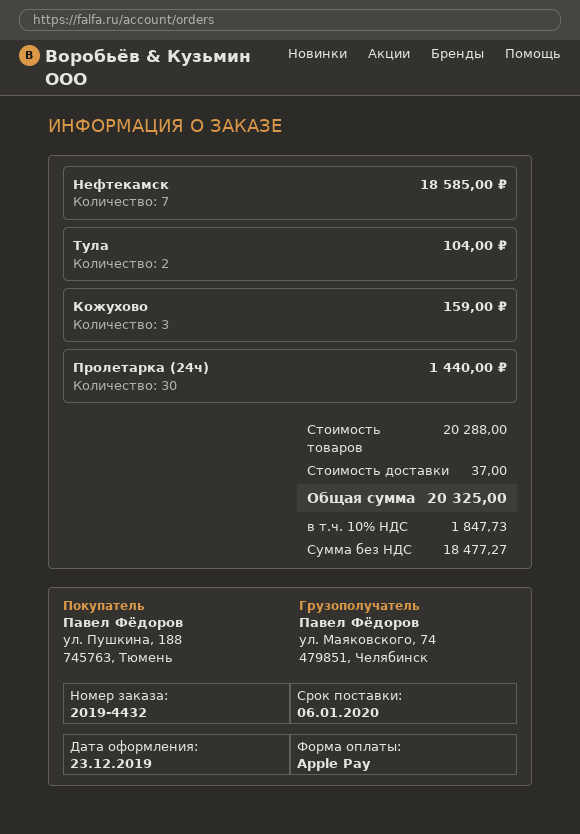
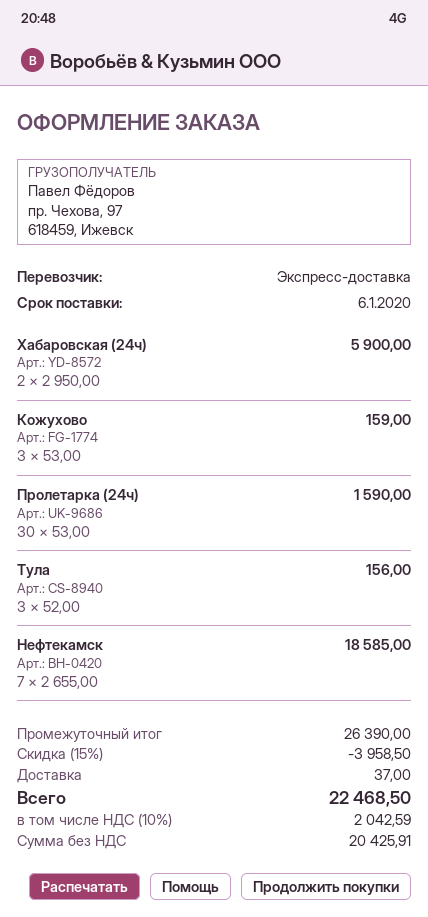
ship to: ул. Маяковского, 74, 479851, Челябинск -> пр. Чехова, 97, 618459, Ижевск
Тула: 2 for 104.00 -> 3 for 156.00
Пролетарка (24ч): 30 for 1440.00 -> 30 for 1590.00
Хабаровская (24ч): none -> 2 for 5900.00
subtotal: 20288.00 -> 26390.00
discount: none -> 15% = 3958.50
net: 18477.27 -> 20425.91
tax: 10% = 1847.73 -> 10% = 2042.59
total: 20325.00 -> 22468.50

